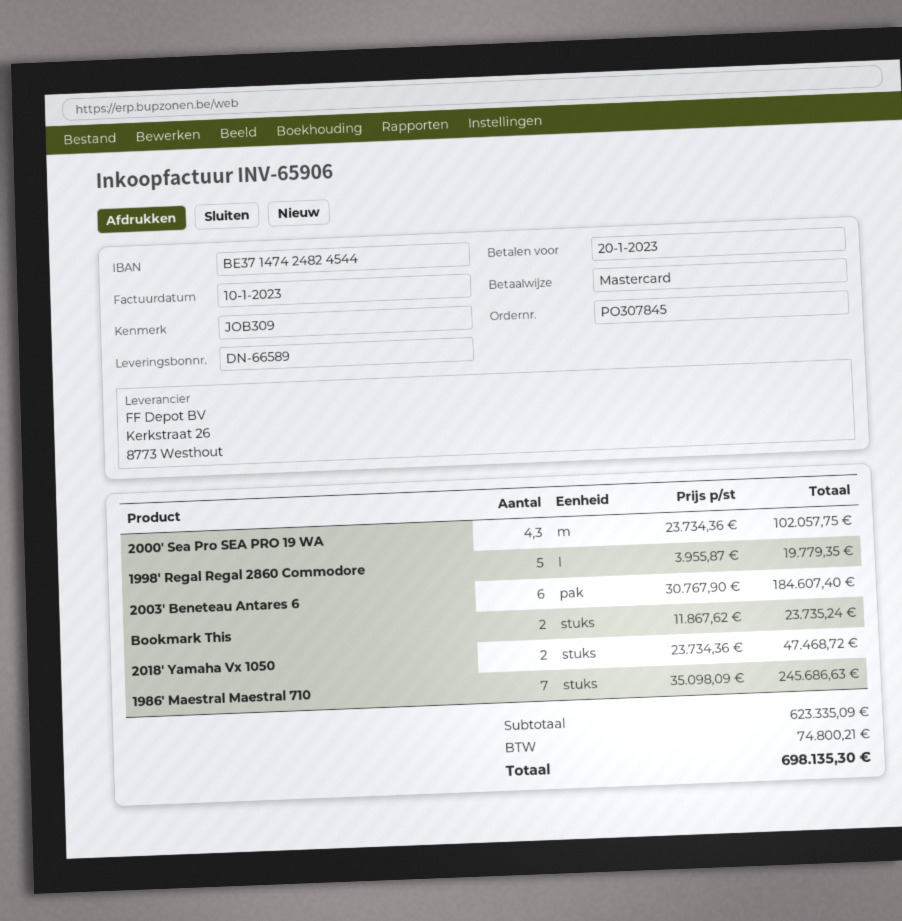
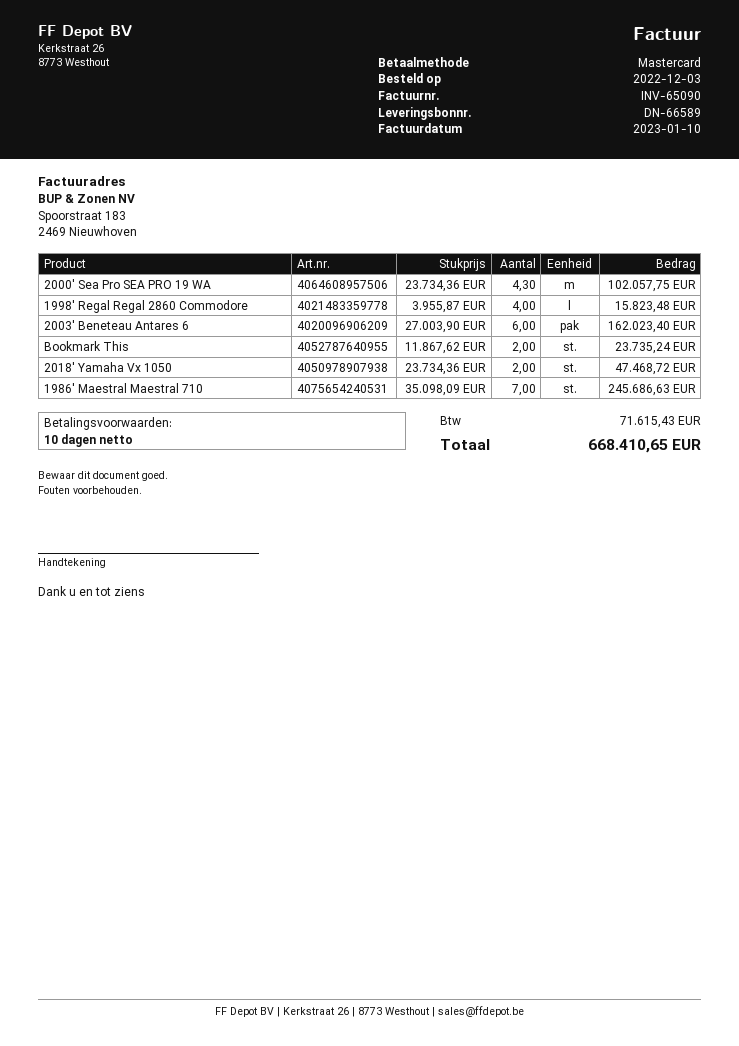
invoice number: INV-65906 -> INV-65090
1998' Regal Regal 2860 Commodore: 5 x 3955.87 = 19779.35 -> 4 x 3955.87 = 15823.48
2003' Beneteau Antares 6: 6 x 30767.90 = 184607.40 -> 6 x 27003.90 = 162023.40
tax: 74800.21 -> 71615.43
total: 698135.30 -> 668410.65

